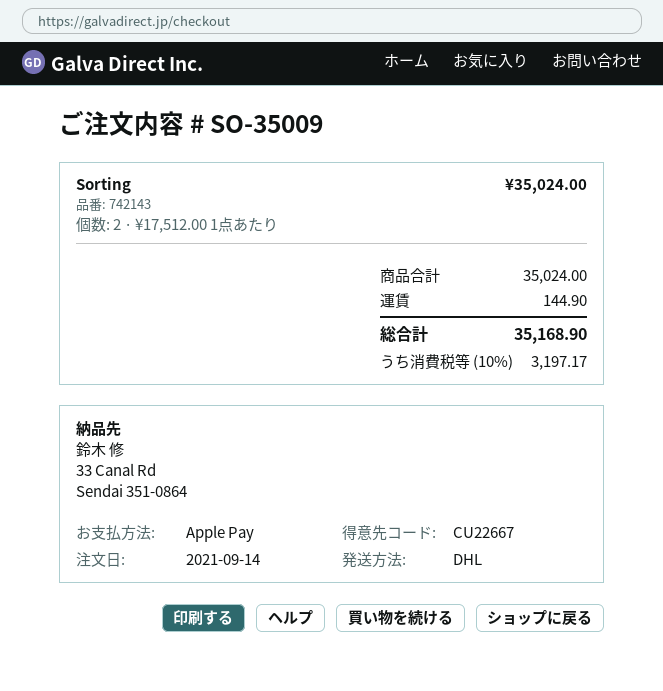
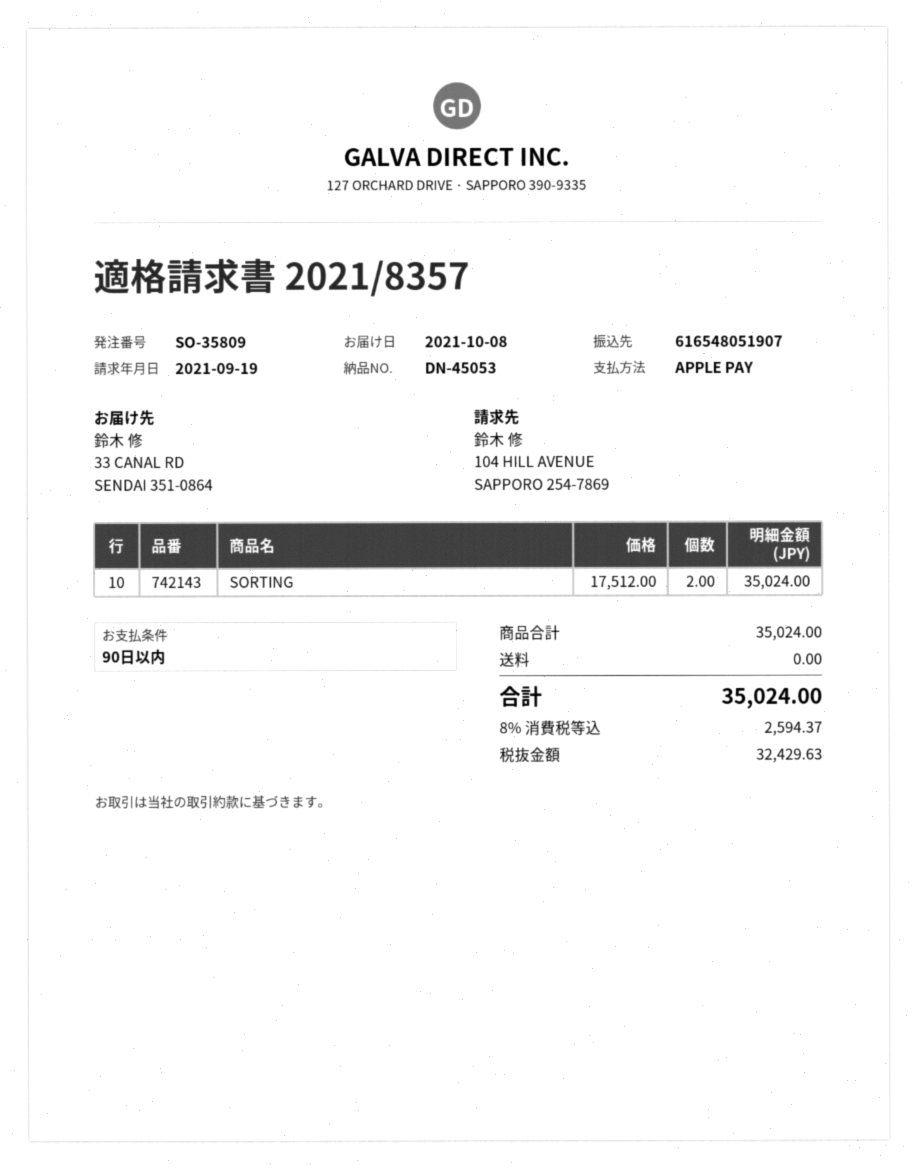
order number: SO-35009 -> SO-35809
shipping: 144.90 -> 0.00
tax: 10% = 3197.17 -> 8% = 2594.37
total: 35168.90 -> 35024.00

